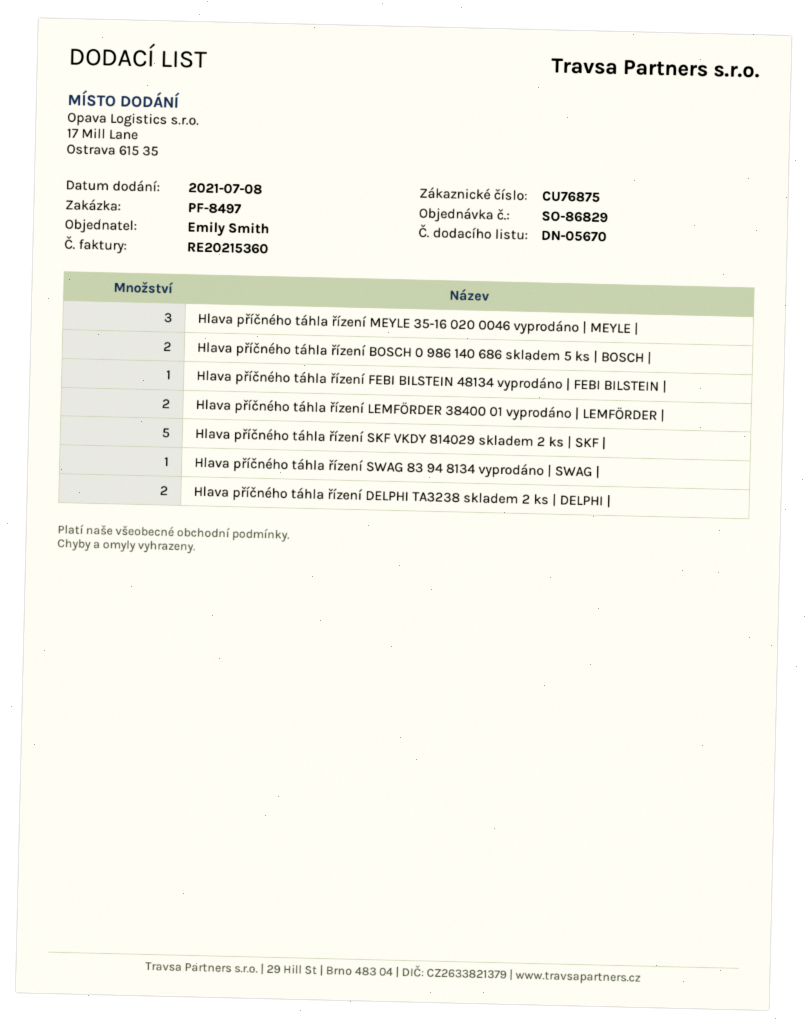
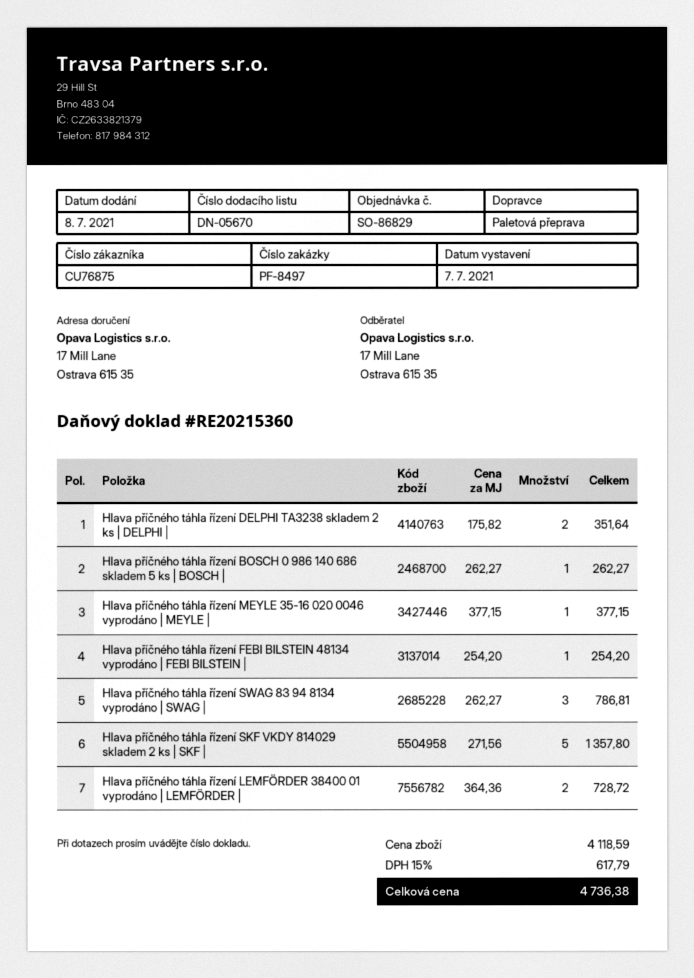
Hlava příčného táhla řízení MEYLE 35-16 020 0046 vyprodáno | MEYLE |: 3 -> 1
Hlava příčného táhla řízení BOSCH 0 986 140 686 skladem 5 ks | BOSCH |: 2 -> 1
Hlava příčného táhla řízení SWAG 83 94 8134 vyprodáno | SWAG |: 1 -> 3

